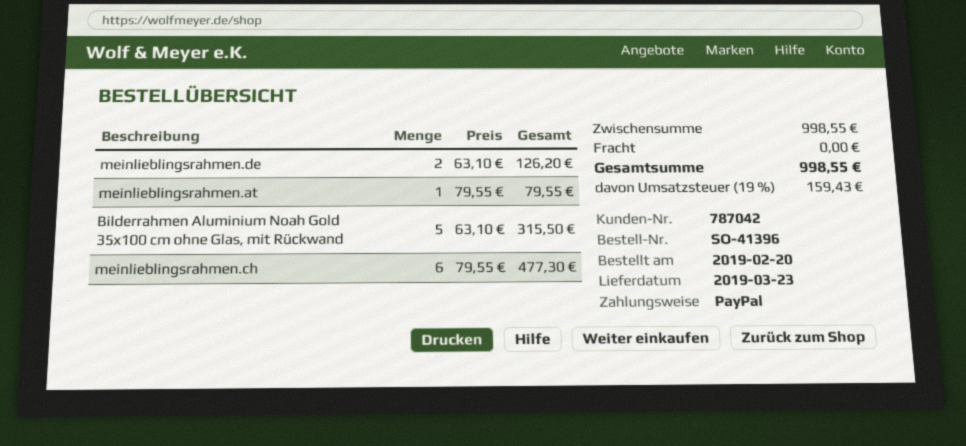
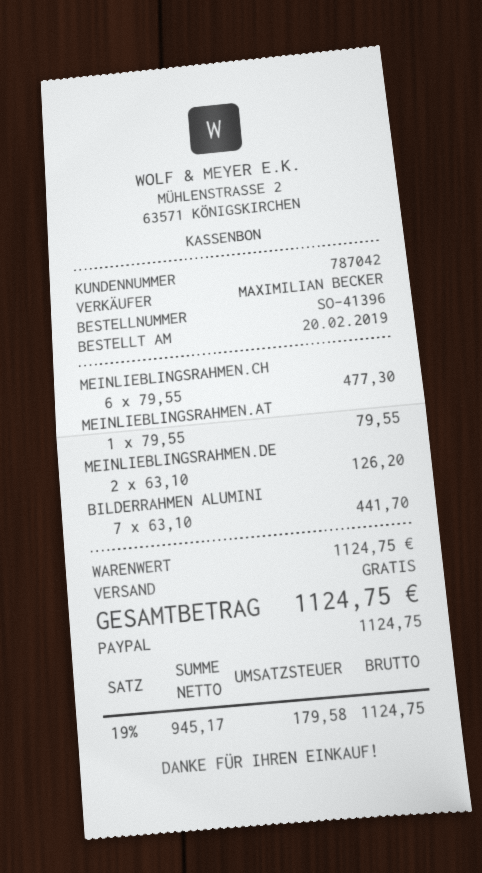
Bilderrahmen Aluminium Noah Gold 35x100 cm ohne Glas, mit Rückwand: 5 x 63.10 = 315.50 -> 7 x 63.10 = 441.70
subtotal: 998.55 -> 1124.75
tax: 19% = 159.43 -> 19% = 179.58
total: 998.55 -> 1124.75

